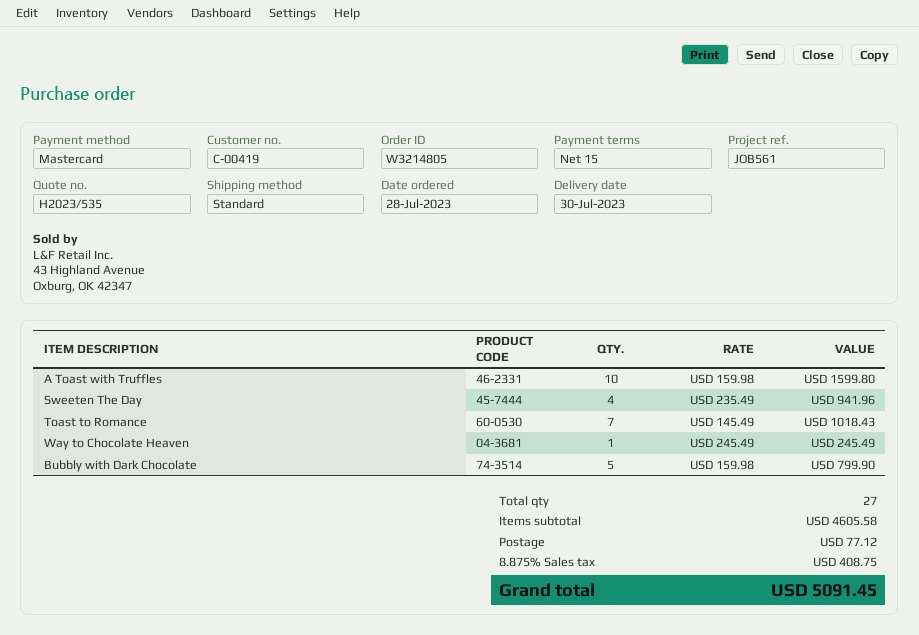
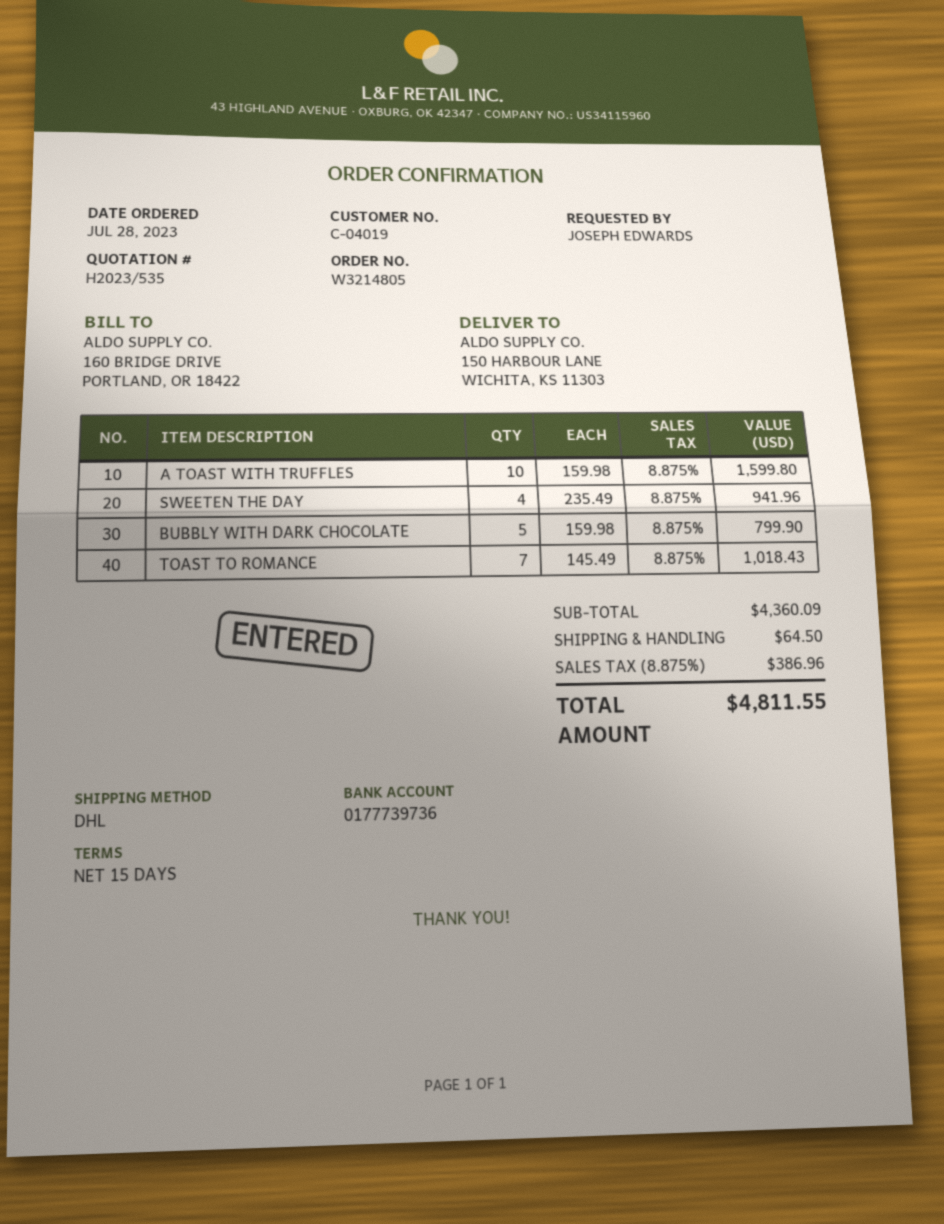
customer number: C-00419 -> C-04019
shipping method: standard -> DHL
Way to Chocolate Heaven: 1 x 245.49 = 245.49 -> none
subtotal: 4605.58 -> 4360.09
shipping: 77.12 -> 64.50
tax: 8.875% = 408.75 -> 8.875% = 386.96
total: 5091.45 -> 4811.55

